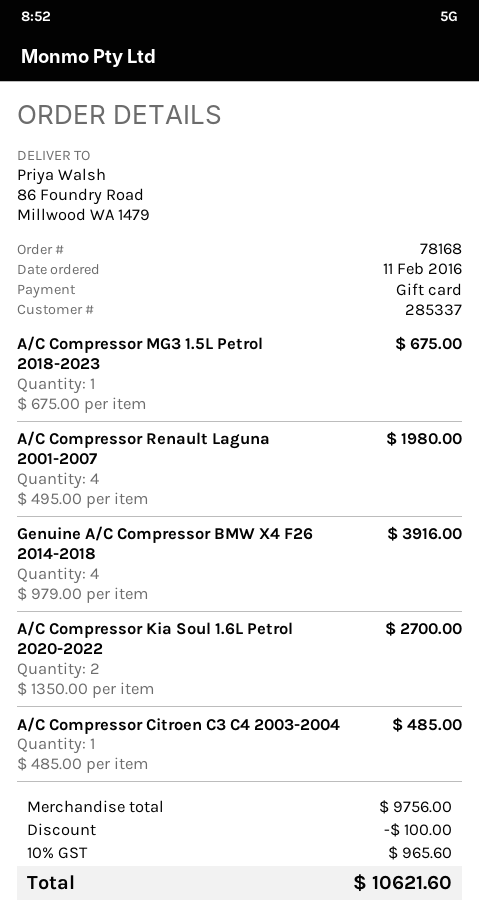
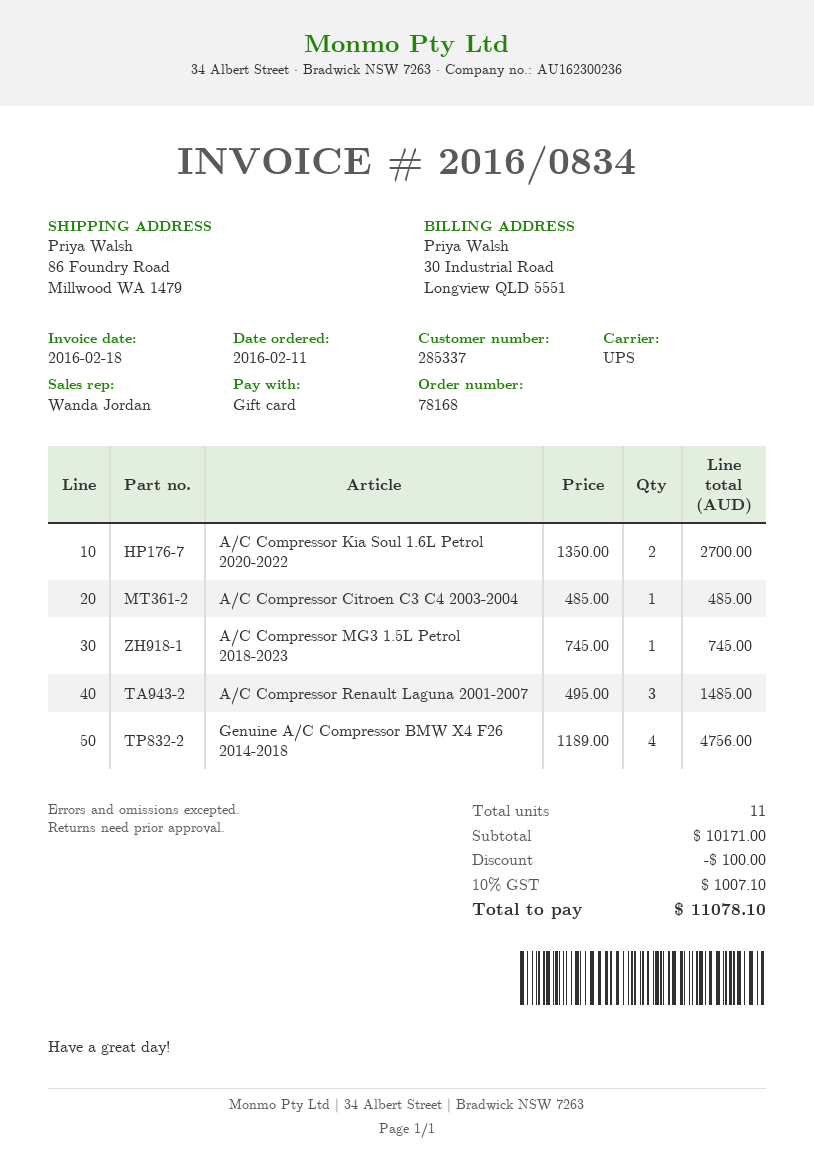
A/C Compressor MG3 1.5L Petrol 2018-2023: 1 x 675.00 = 675.00 -> 1 x 745.00 = 745.00
A/C Compressor Renault Laguna 2001-2007: 4 x 495.00 = 1980.00 -> 3 x 495.00 = 1485.00
Genuine A/C Compressor BMW X4 F26 2014-2018: 4 x 979.00 = 3916.00 -> 4 x 1189.00 = 4756.00
subtotal: 9756.00 -> 10171.00
tax: 10% = 965.60 -> 10% = 1007.10
total: 10621.60 -> 11078.10

